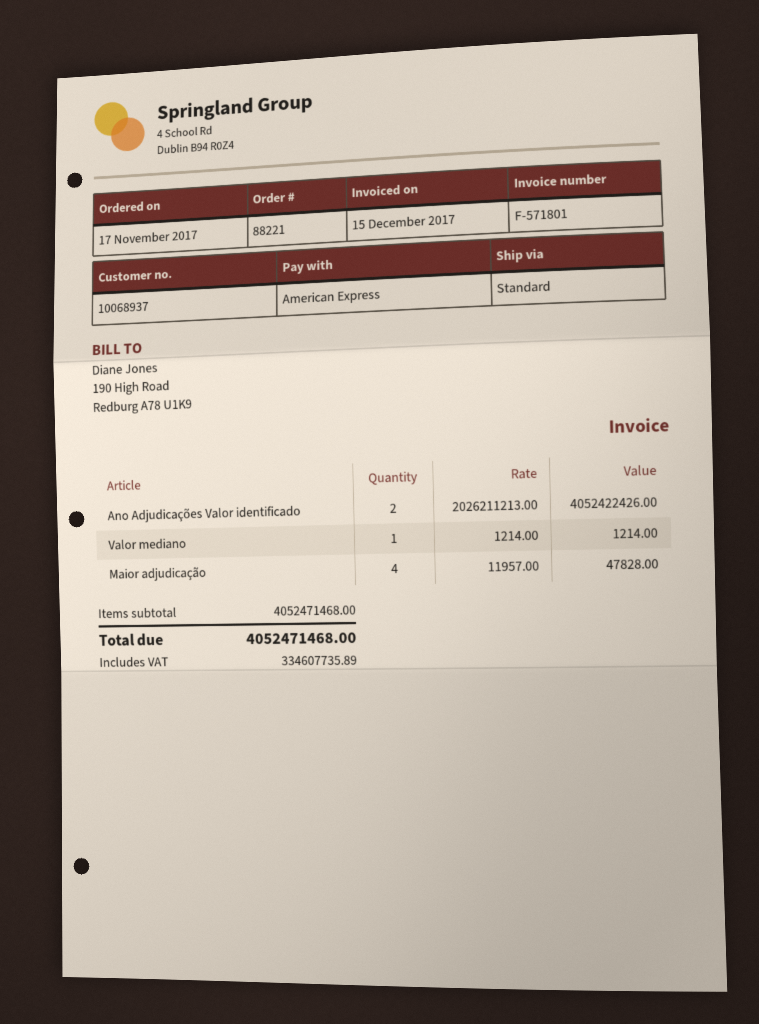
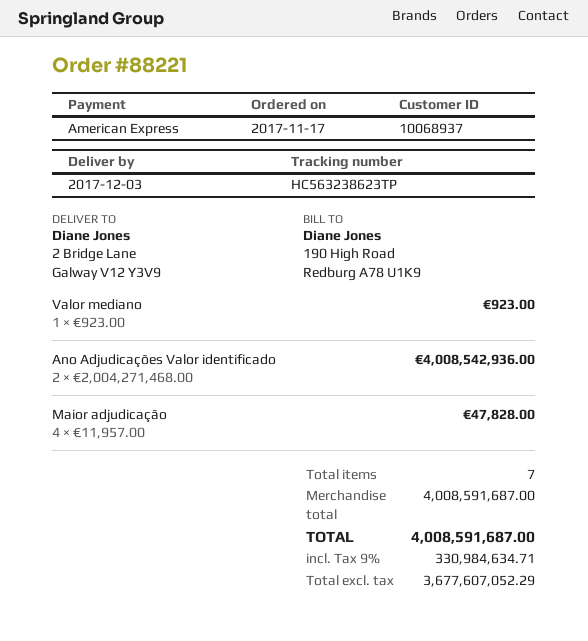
Ano Adjudicações Valor identificado: 2 x 2026211213.00 = 4052422426.00 -> 2 x 2004271468.00 = 4008542936.00
Valor mediano: 1 x 1214.00 = 1214.00 -> 1 x 923.00 = 923.00
subtotal: 4052471468.00 -> 4008591687.00
tax: 334607735.89 -> 330984634.71
total: 4052471468.00 -> 4008591687.00

